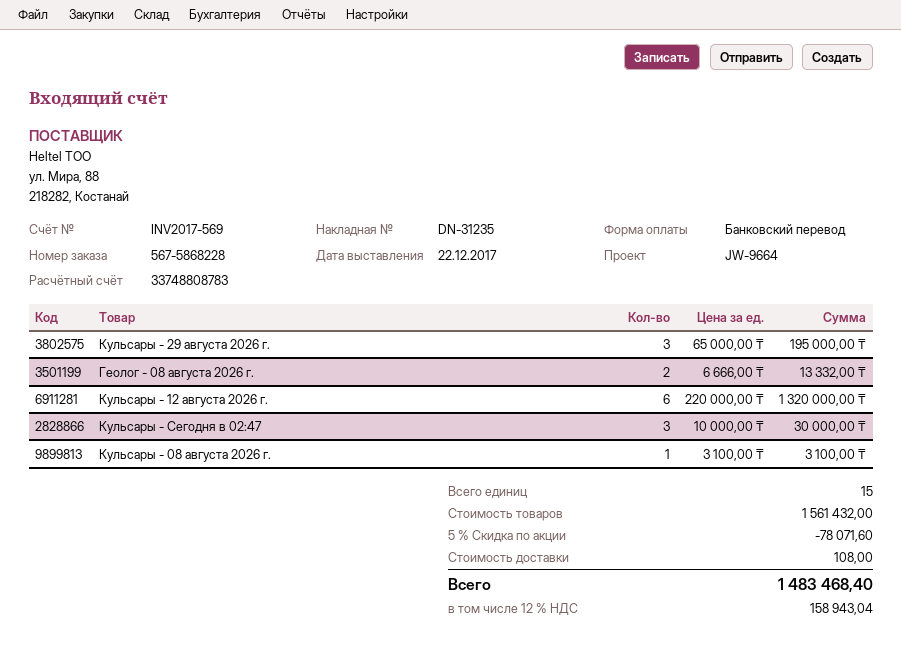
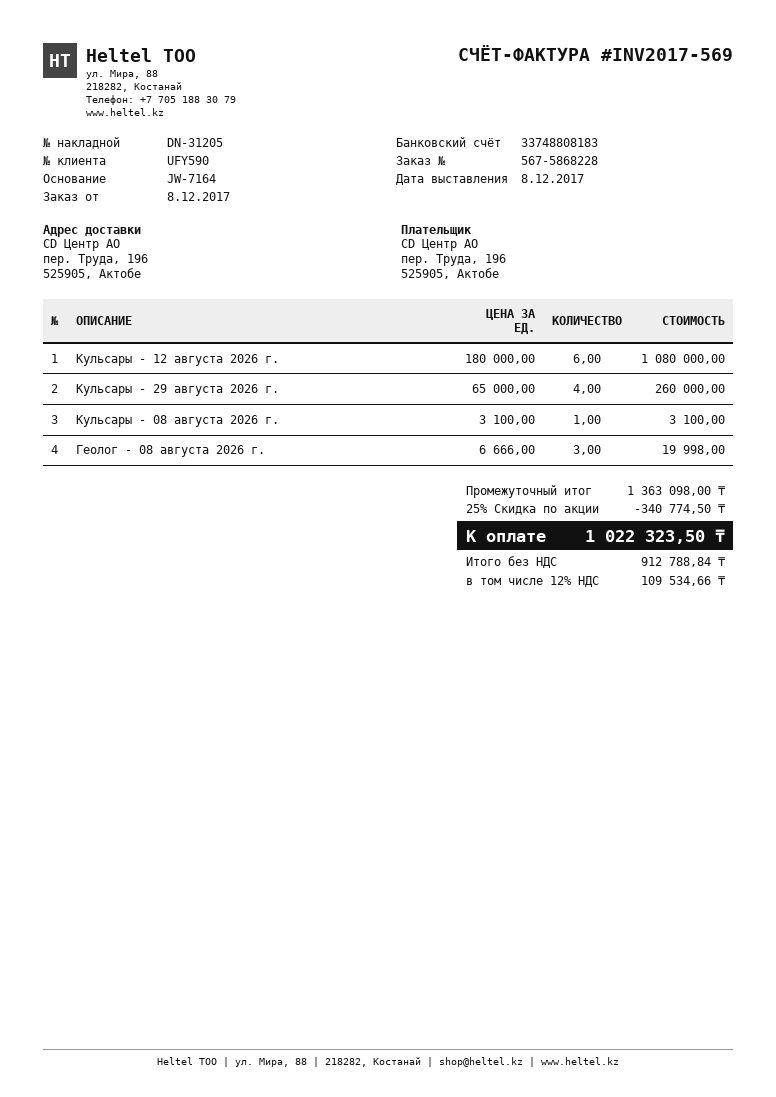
delivery note number: DN-31235 -> DN-31205
invoice date: 2017-12-22 -> 2017-12-08
reference: JW-9664 -> JW-7164
bank account: 33748808783 -> 33748808183
Кульсары - 29 августа 2026 г.: 3 x 65000.00 = 195000.00 -> 4 x 65000.00 = 260000.00
Геолог - 08 августа 2026 г.: 2 x 6666.00 = 13332.00 -> 3 x 6666.00 = 19998.00
Кульсары - 12 августа 2026 г.: 6 x 220000.00 = 1320000.00 -> 6 x 180000.00 = 1080000.00
Кульсары - Сегодня в 02:47: 3 x 10000.00 = 30000.00 -> none
subtotal: 1561432.00 -> 1363098.00
discount: 5% = 78071.60 -> 25% = 340774.50
shipping: 108.00 -> none
tax: 12% = 158943.04 -> 12% = 109534.66
total: 1483468.40 -> 1022323.50

